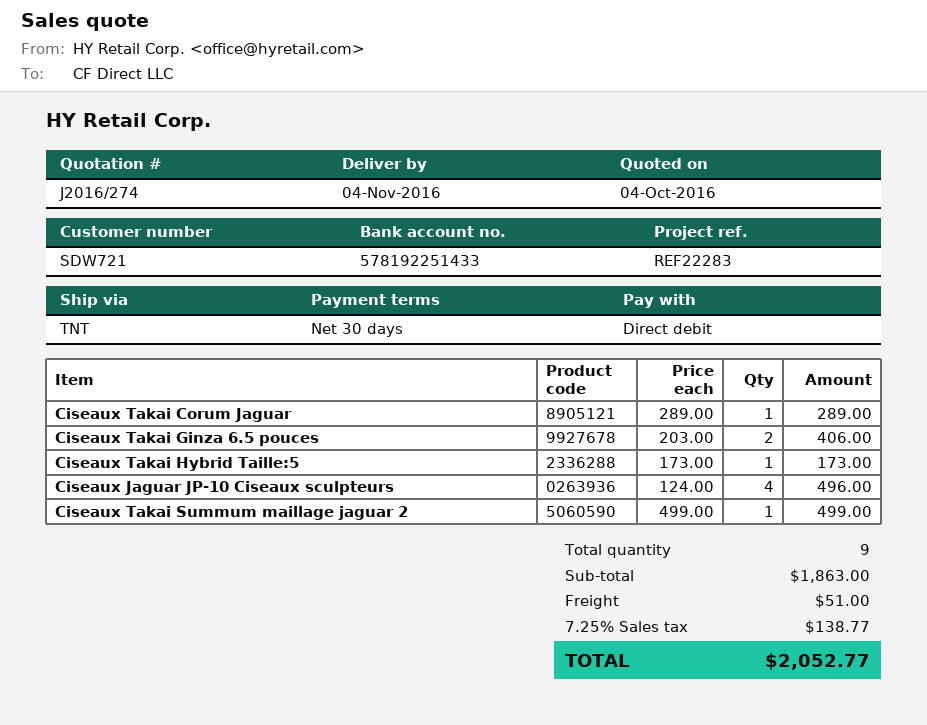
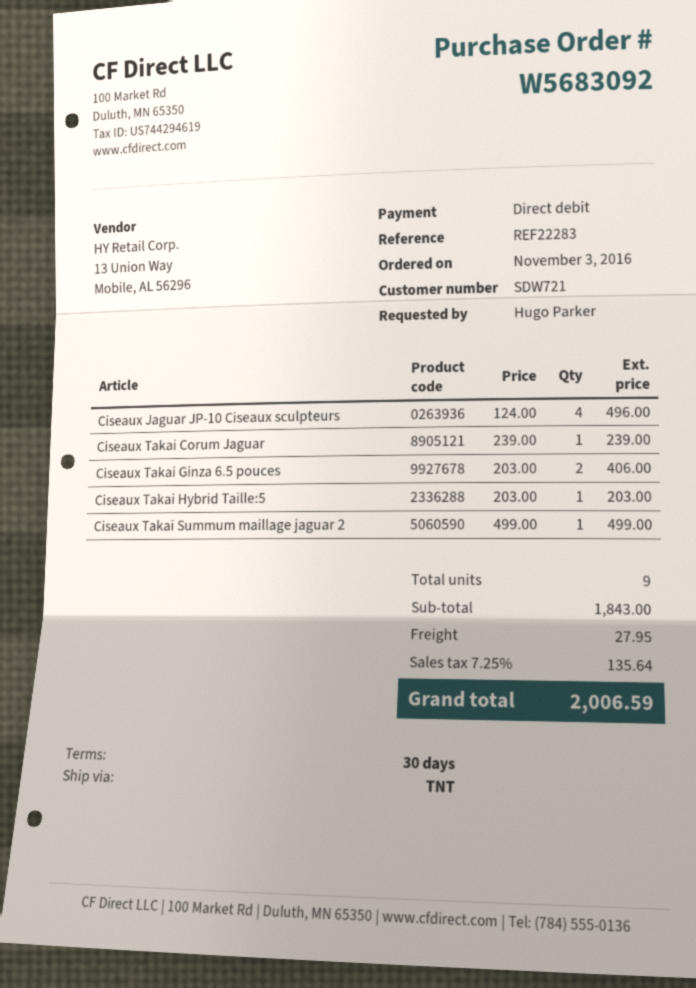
Ciseaux Takai Corum Jaguar: 1 x 289.00 = 289.00 -> 1 x 239.00 = 239.00
Ciseaux Takai Hybrid Taille:5: 1 x 173.00 = 173.00 -> 1 x 203.00 = 203.00
subtotal: 1863.00 -> 1843.00
shipping: 51.00 -> 27.95
tax: 7.25% = 138.77 -> 7.25% = 135.64
total: 2052.77 -> 2006.59

